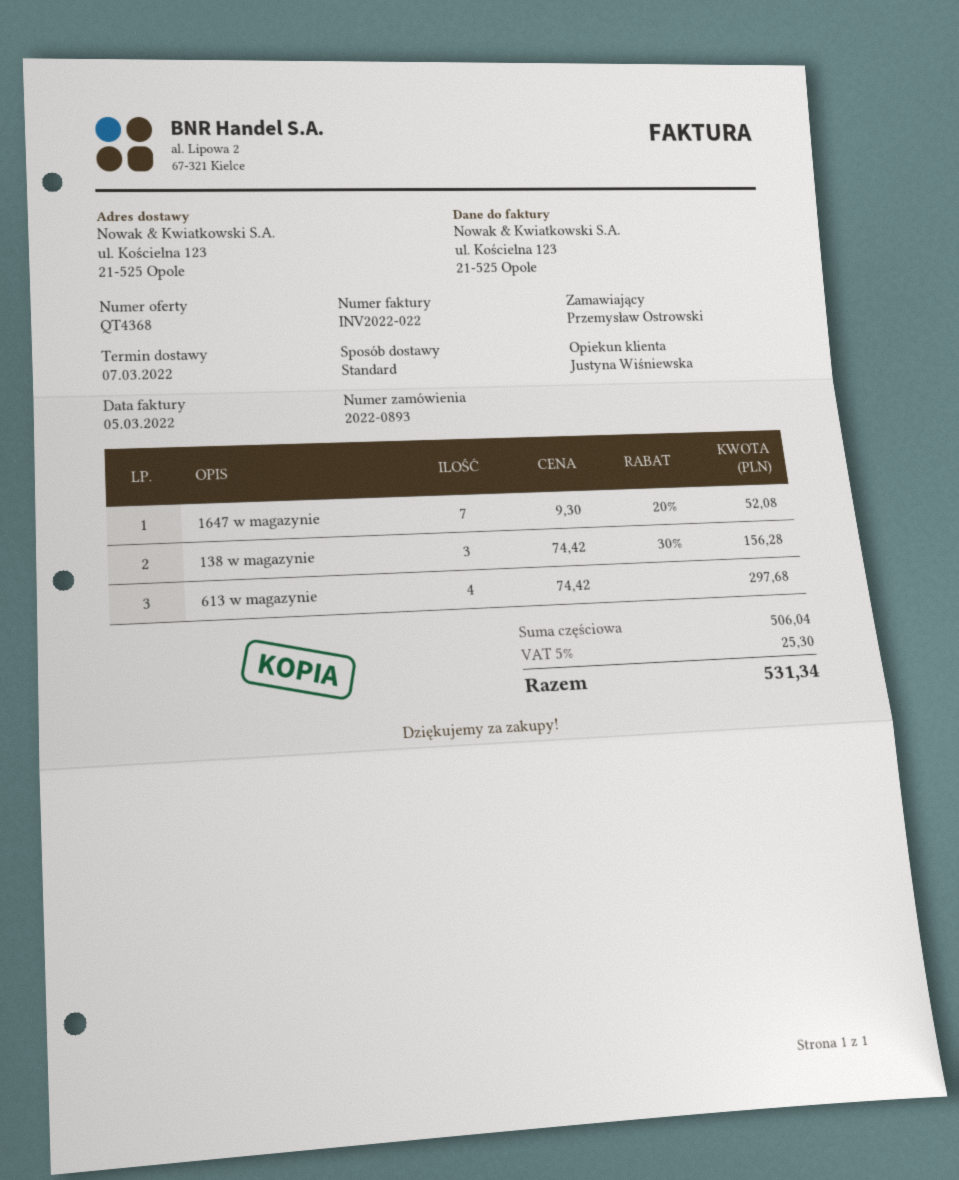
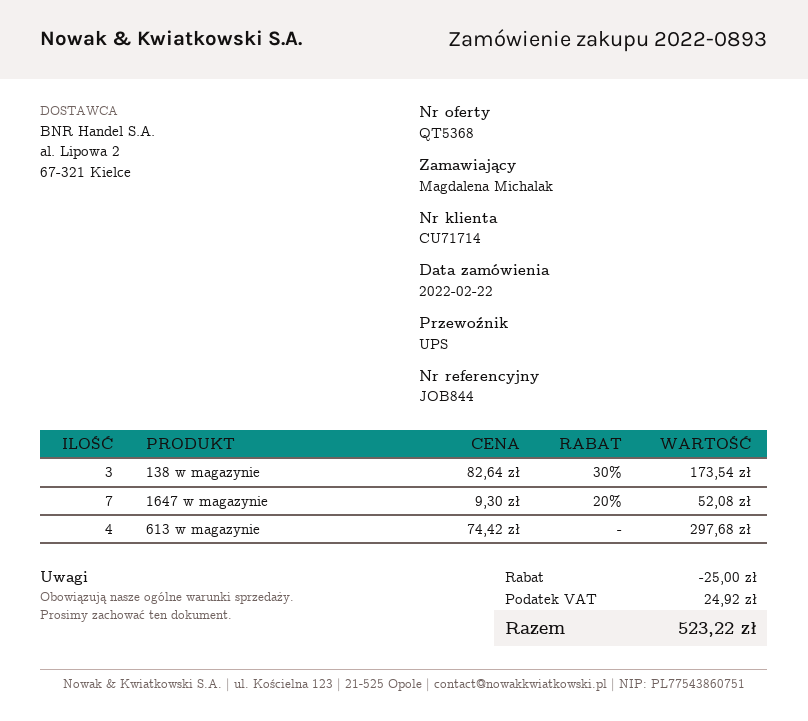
quote number: QT4368 -> QT5368
ordered by: Przemysław Ostrowski -> Magdalena Michalak
shipping method: standard -> UPS
138 w magazynie: 3 x 74.42 - 30% = 156.28 -> 3 x 82.64 - 30% = 173.54
discount: none -> 25.00
tax: 25.30 -> 24.92
total: 531.34 -> 523.22

